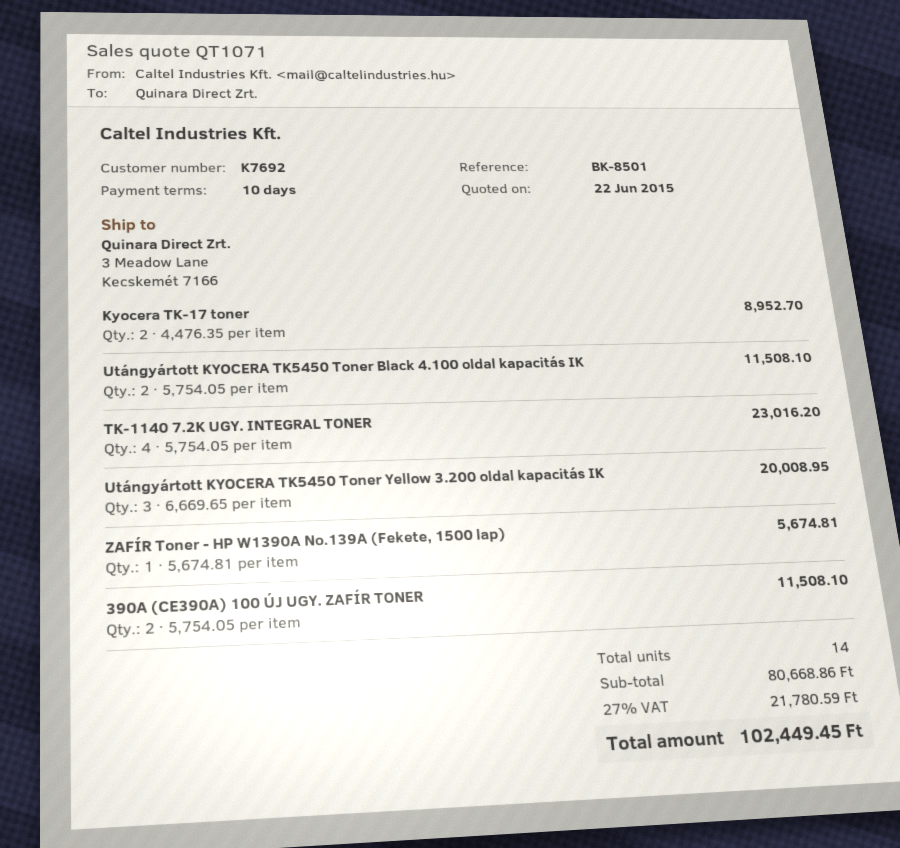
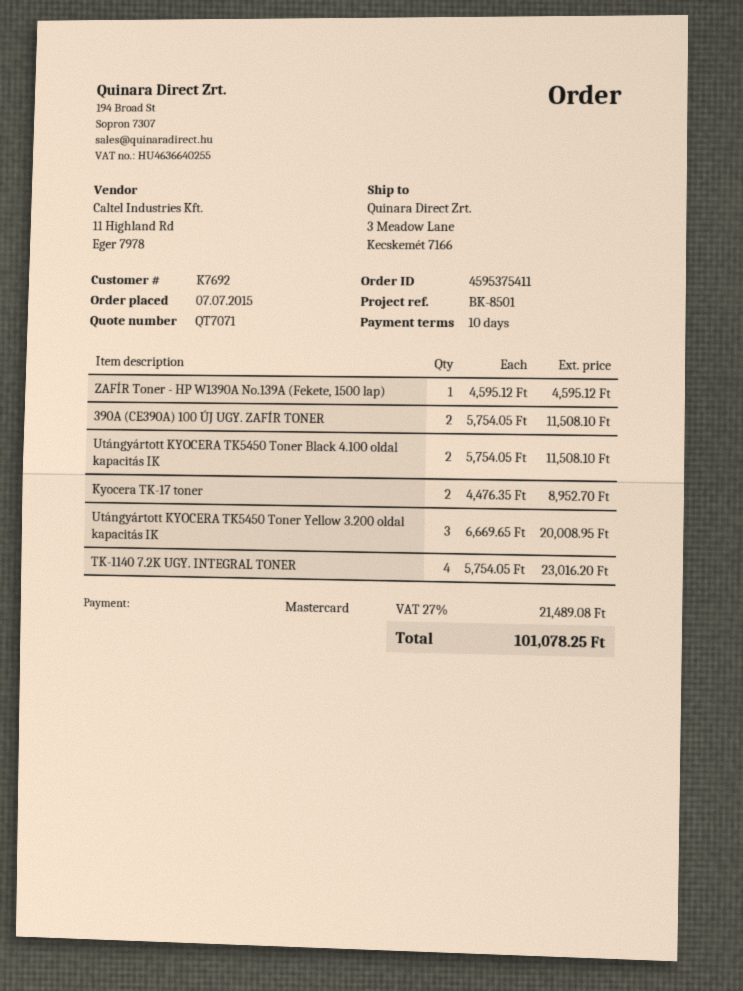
quote number: QT1071 -> QT7071
ZAFÍR Toner - HP W1390A No.139A (Fekete, 1500 lap): 1 x 5674.81 = 5674.81 -> 1 x 4595.12 = 4595.12
tax: 27% = 21780.59 -> 27% = 21489.08
total: 102449.45 -> 101078.25

